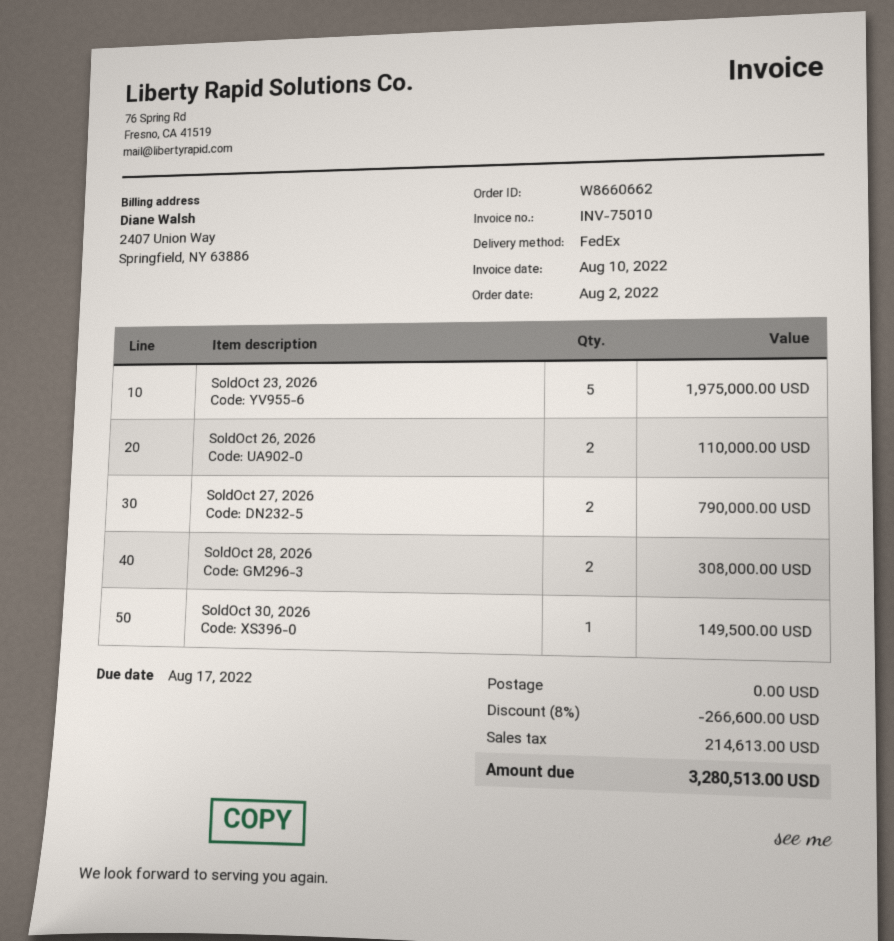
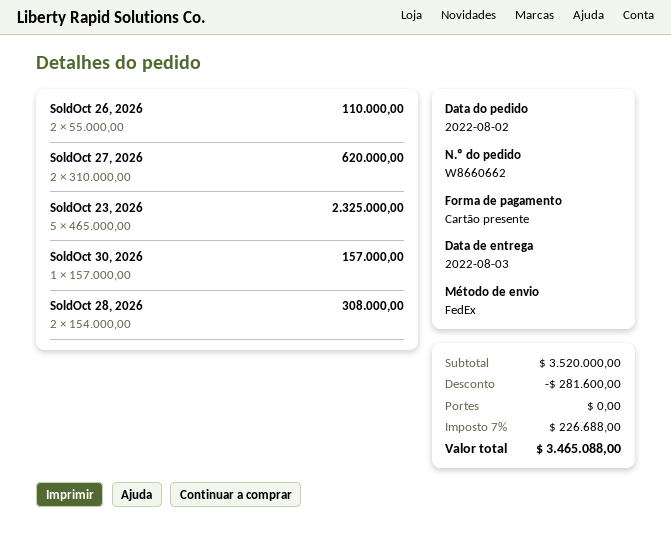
SoldOct 23, 2026: 5 for 1975000.00 -> 5 for 2325000.00
SoldOct 27, 2026: 2 for 790000.00 -> 2 for 620000.00
SoldOct 30, 2026: 1 for 149500.00 -> 1 for 157000.00
discount: 266600.00 -> 281600.00
tax: 214613.00 -> 226688.00
total: 3280513.00 -> 3465088.00

